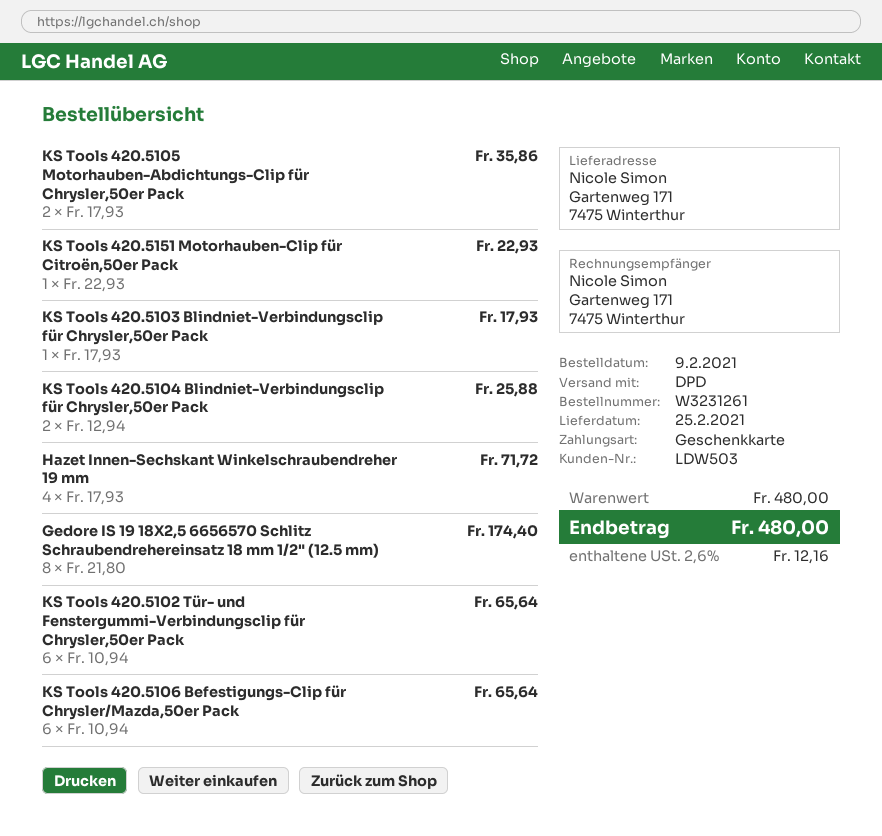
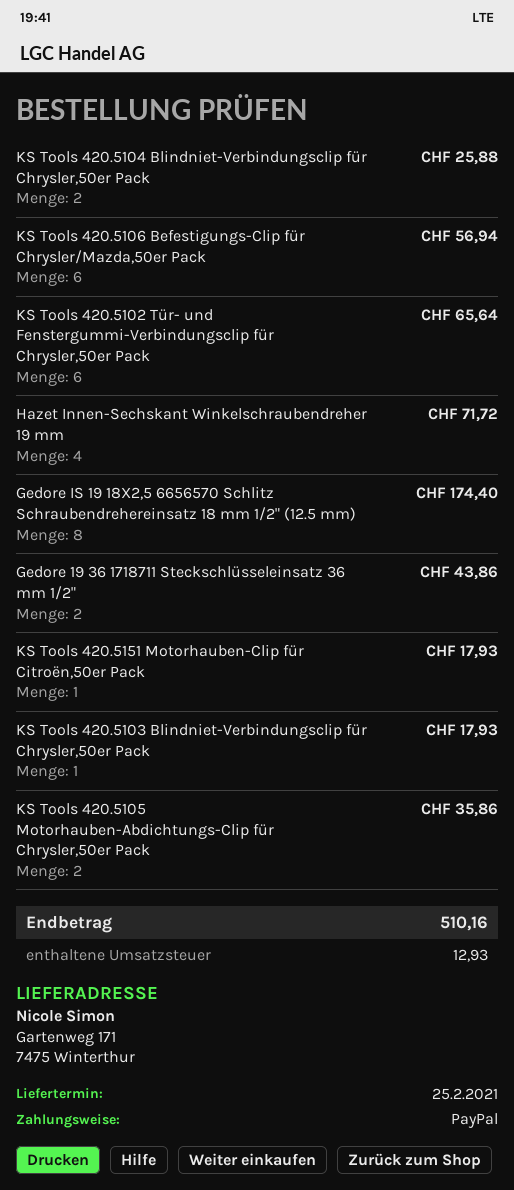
payment method: gift card -> PayPal
KS Tools 420.5151 Motorhauben-Clip für Citroën,50er Pack: 1 for 22.93 -> 1 for 17.93
KS Tools 420.5106 Befestigungs-Clip für Chrysler/Mazda,50er Pack: 6 for 65.64 -> 6 for 56.94
Gedore 19 36 1718711 Steckschlüsseleinsatz 36 mm 1/2": none -> 2 for 43.86
tax: 12.16 -> 12.93
total: 480.00 -> 510.16

